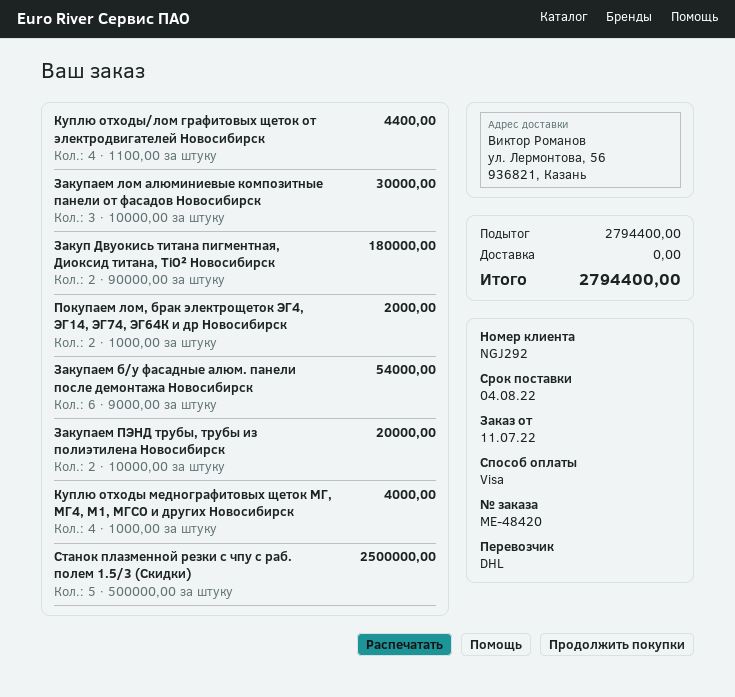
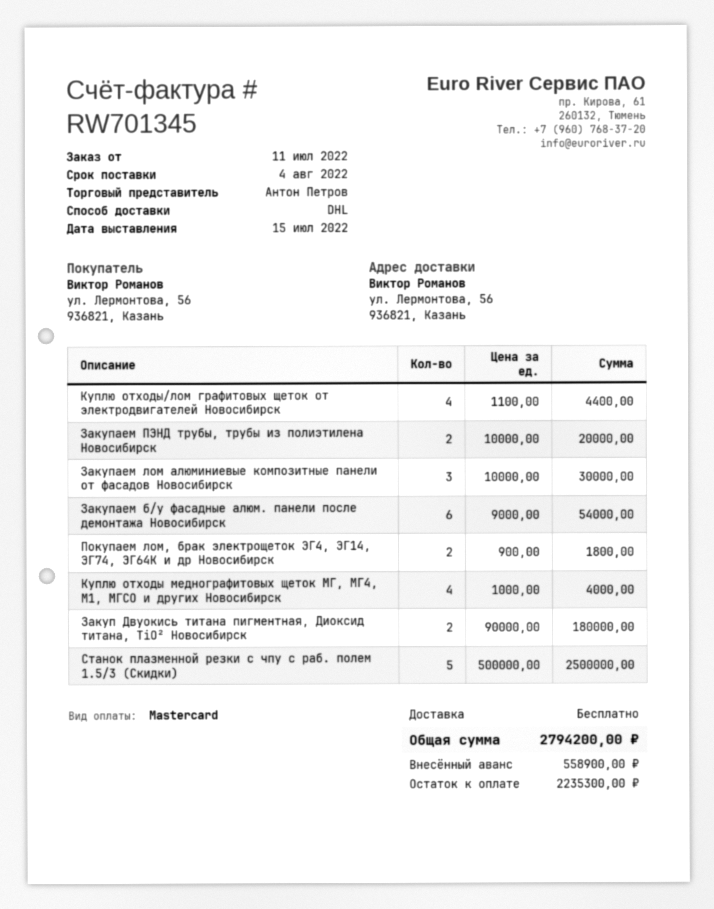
payment method: Visa -> Mastercard
Покупаем лом, брак электрощеток ЭГ4, ЭГ14, ЭГ74, ЭГ64К и др Новосибирск: 2 x 1000.00 = 2000.00 -> 2 x 900.00 = 1800.00
total: 2794400.00 -> 2794200.00

